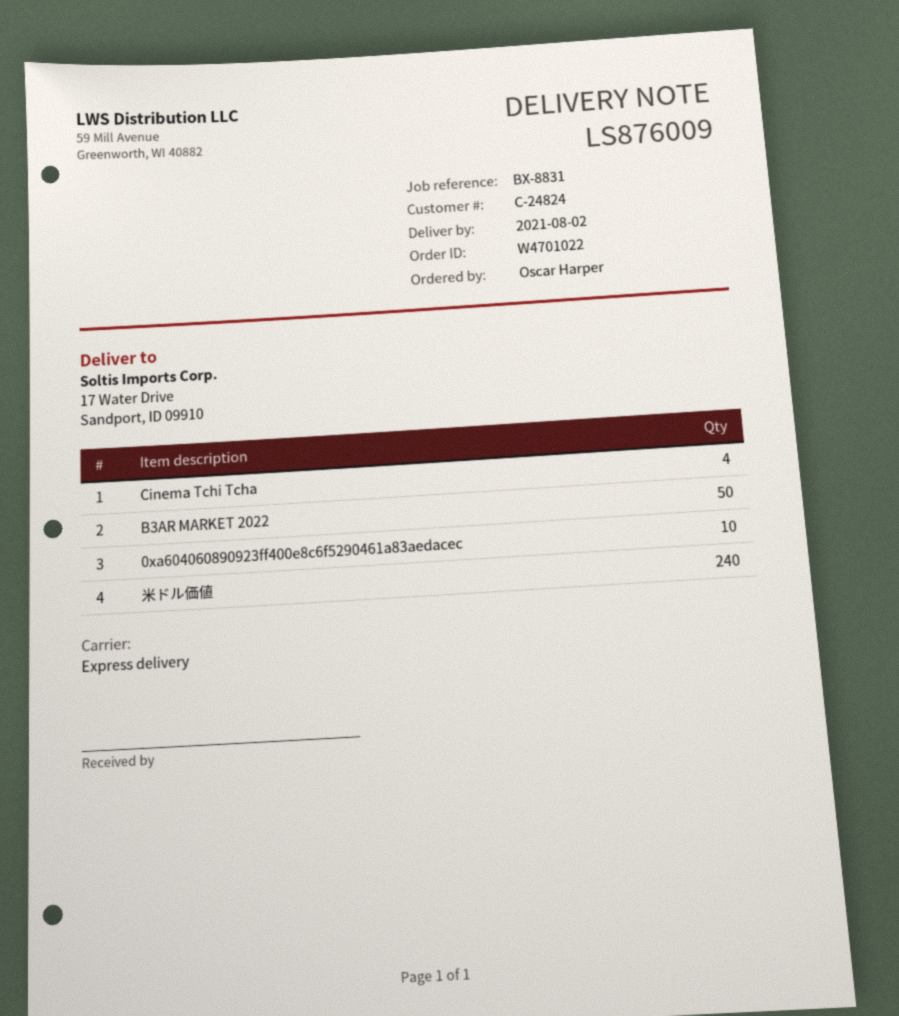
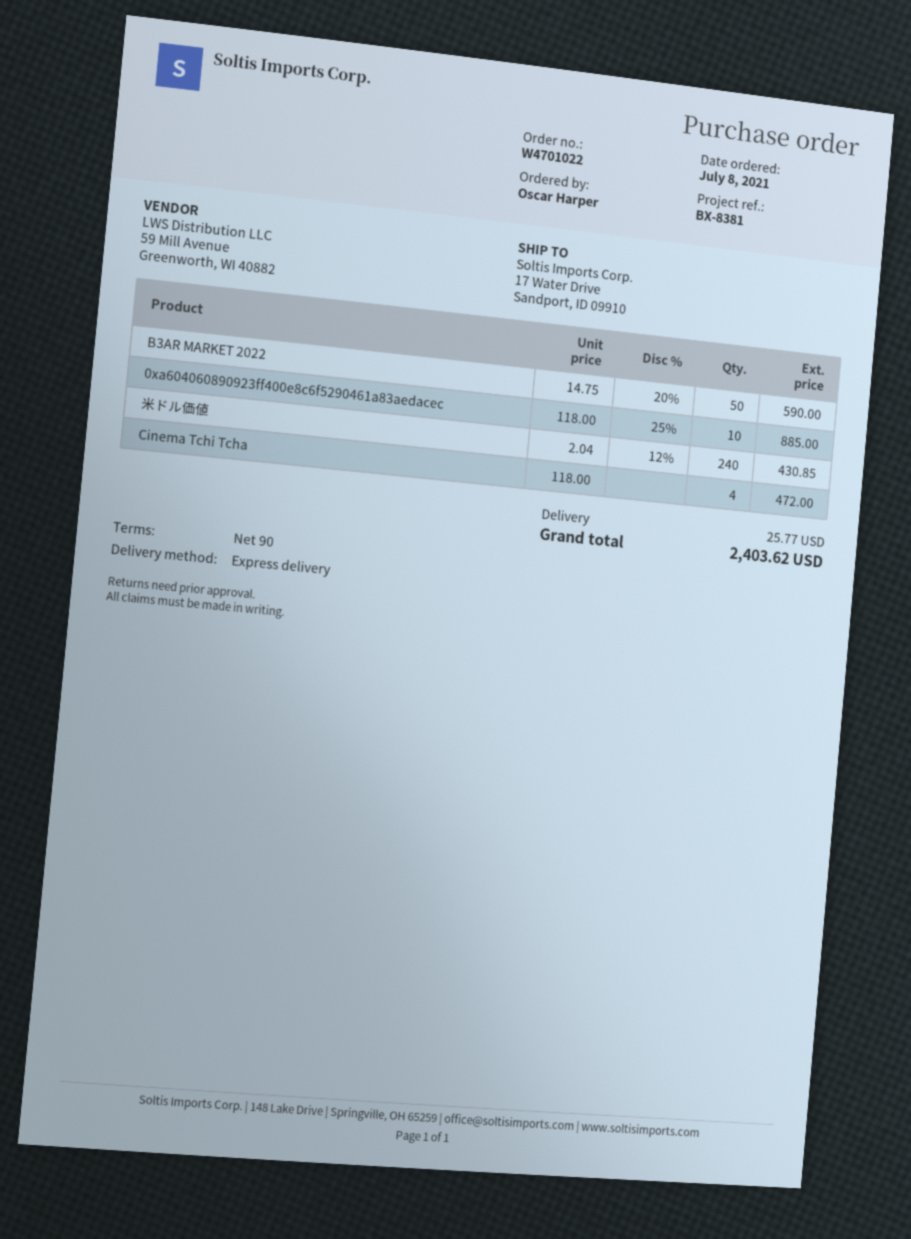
reference: BX-8831 -> BX-8381

